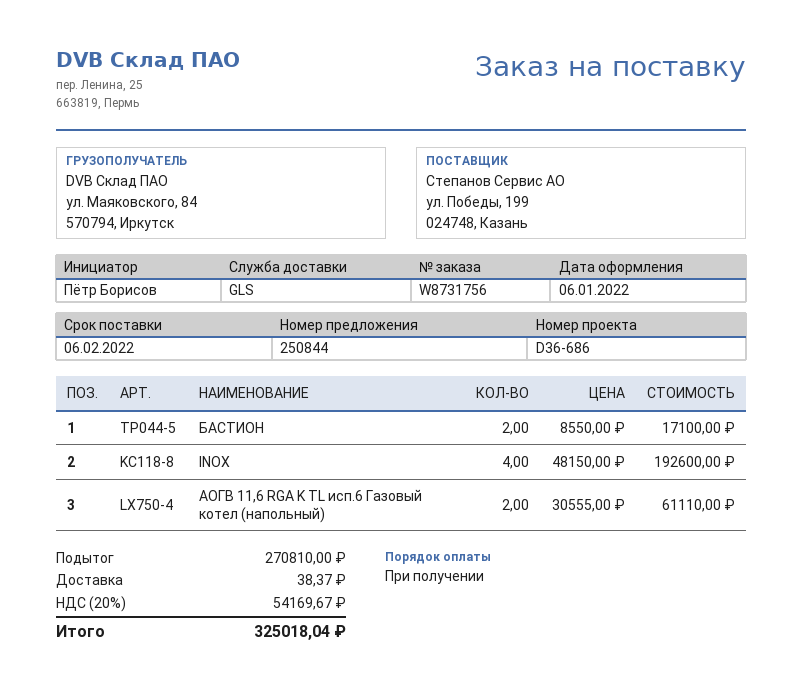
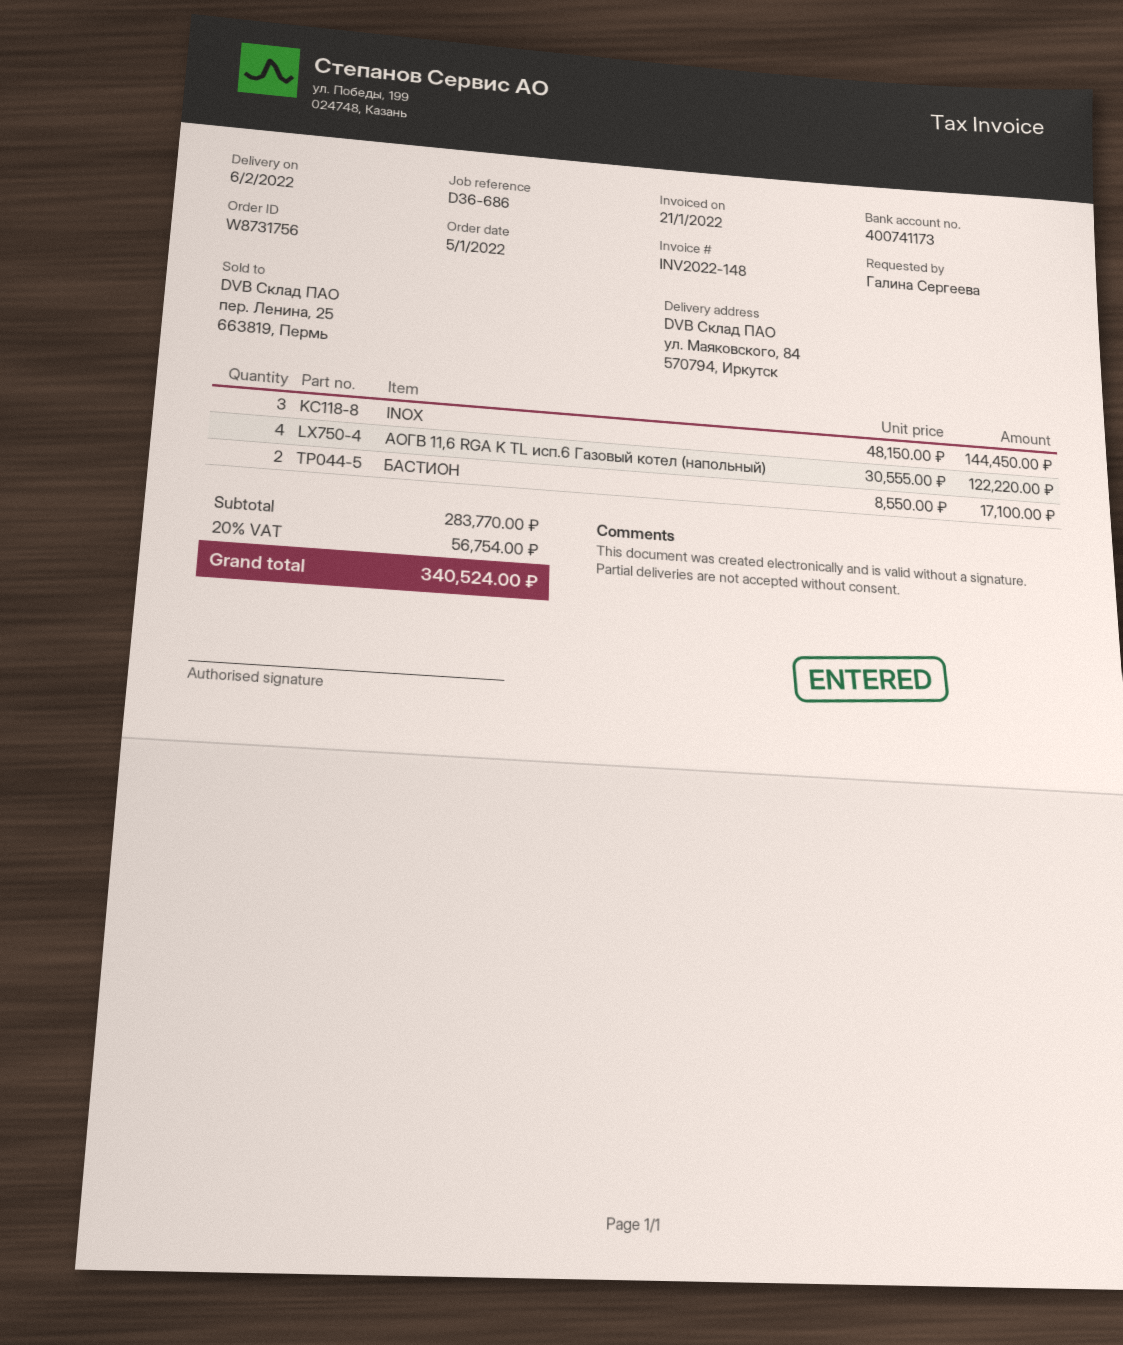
order date: 2022-01-06 -> 2022-01-05
ordered by: Пётр Борисов -> Галина Сергеева
INOX: 4 x 48150.00 = 192600.00 -> 3 x 48150.00 = 144450.00
АОГВ 11,6 RGA K TL исп.6 Газовый котел (напольный): 2 x 30555.00 = 61110.00 -> 4 x 30555.00 = 122220.00
subtotal: 270810.00 -> 283770.00
shipping: 38.37 -> none
tax: 20% = 54169.67 -> 20% = 56754.00
total: 325018.04 -> 340524.00

